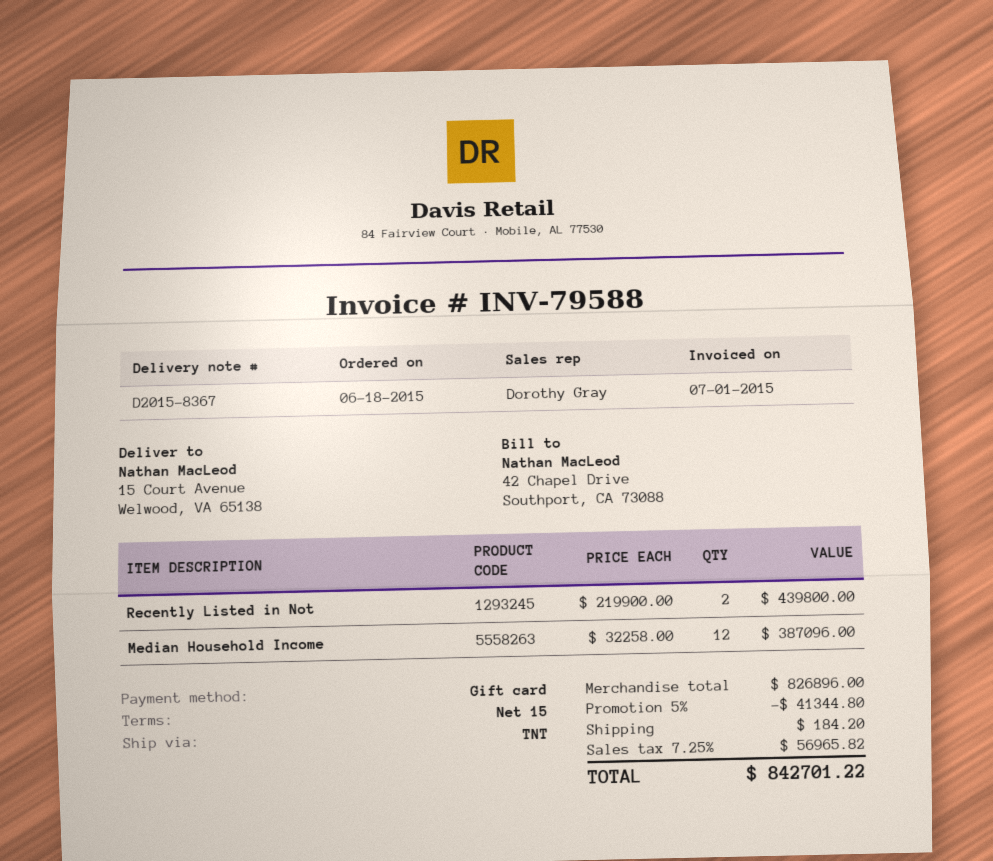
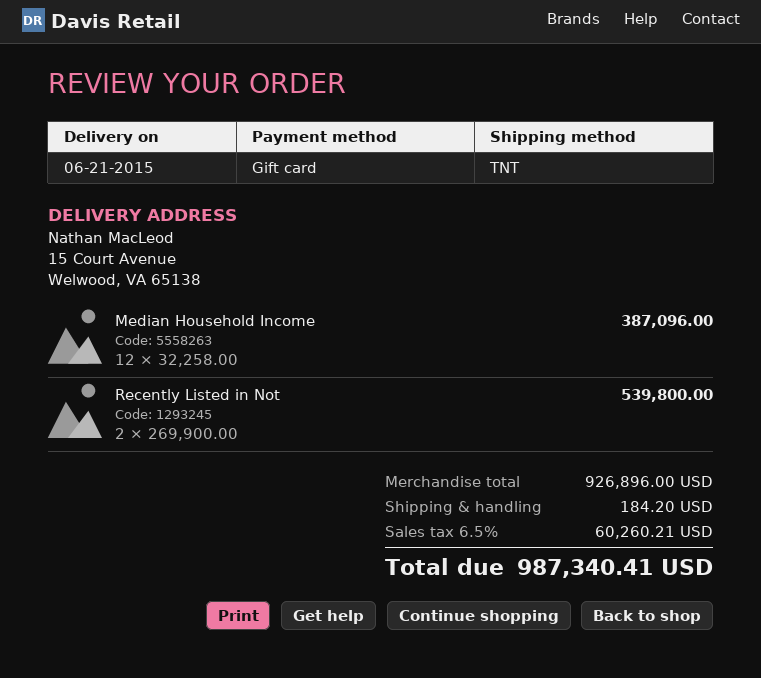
Recently Listed in Not: 2 x 219900.00 = 439800.00 -> 2 x 269900.00 = 539800.00
subtotal: 826896.00 -> 926896.00
discount: 5% = 41344.80 -> none
tax: 7.25% = 56965.82 -> 6.5% = 60260.21
total: 842701.22 -> 987340.41

